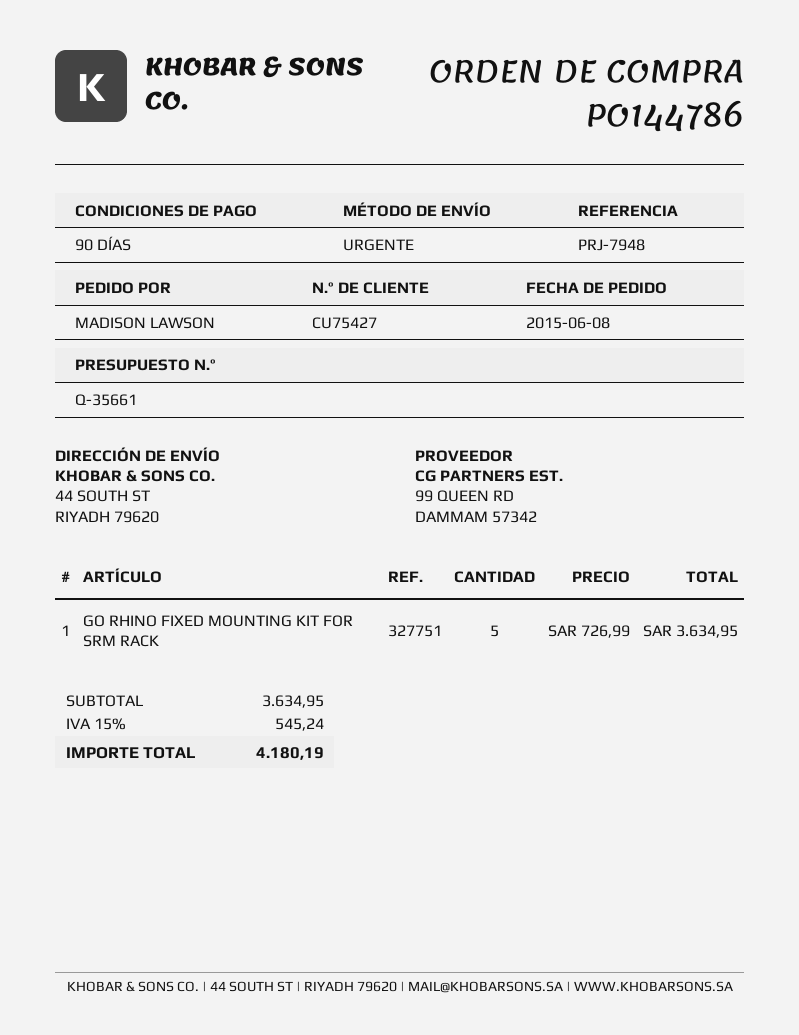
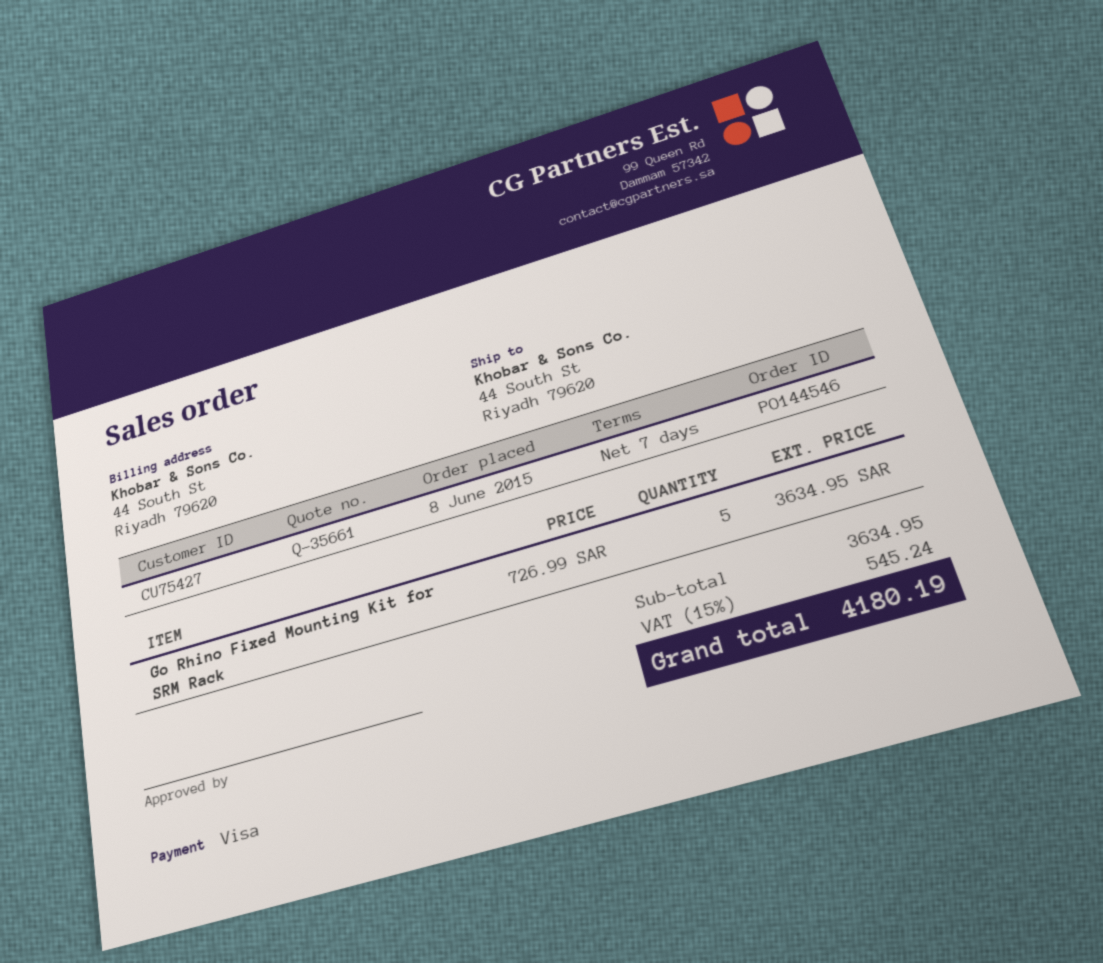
order number: PO144786 -> PO144546
payment terms: 90 days -> 7 days

